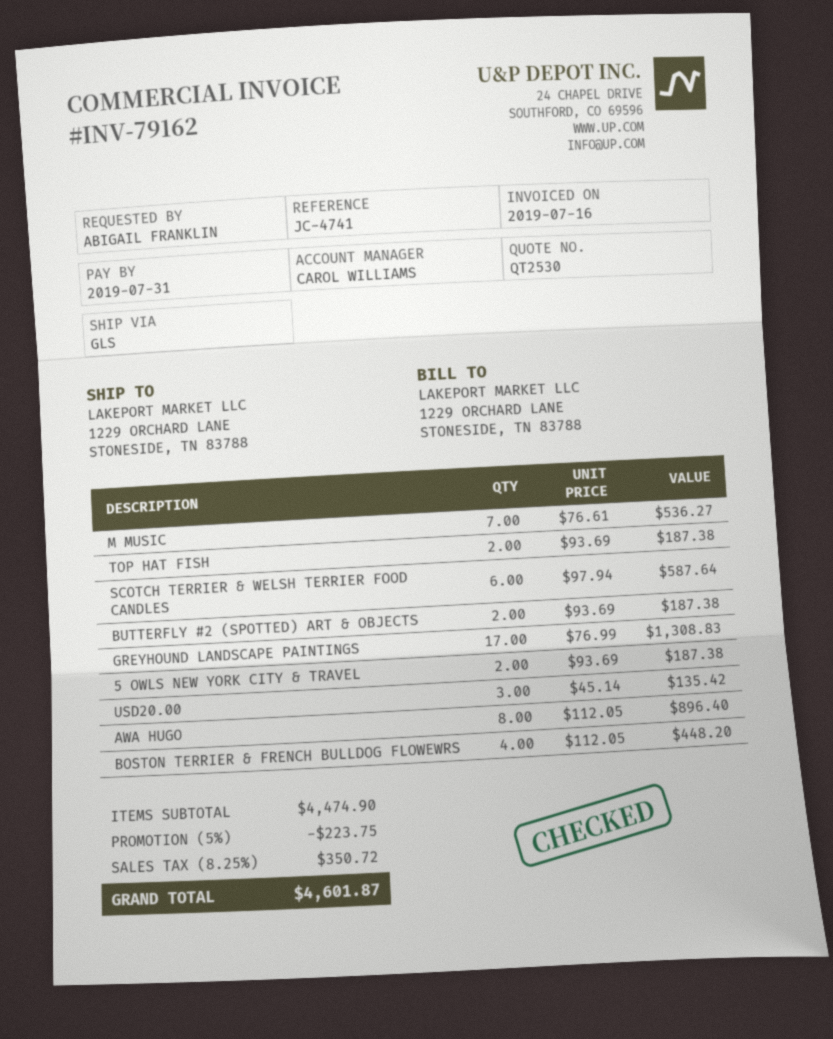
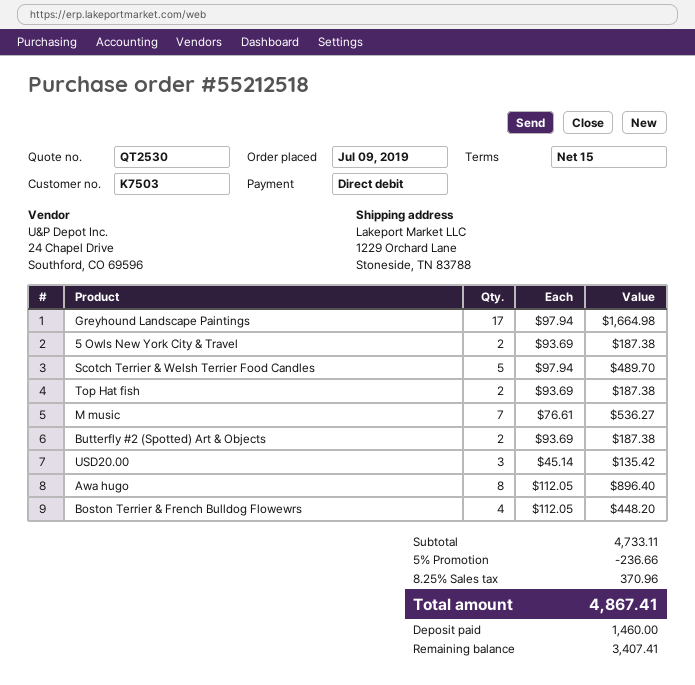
SCOTCH TERRIER & WELSH TERRIER FOOD CANDLES: 6 x 97.94 = 587.64 -> 5 x 97.94 = 489.70
GREYHOUND LANDSCAPE PAINTINGS: 17 x 76.99 = 1308.83 -> 17 x 97.94 = 1664.98
subtotal: 4474.90 -> 4733.11
discount: 5% = 223.75 -> 5% = 236.66
tax: 8.25% = 350.72 -> 8.25% = 370.96
total: 4601.87 -> 4867.41

